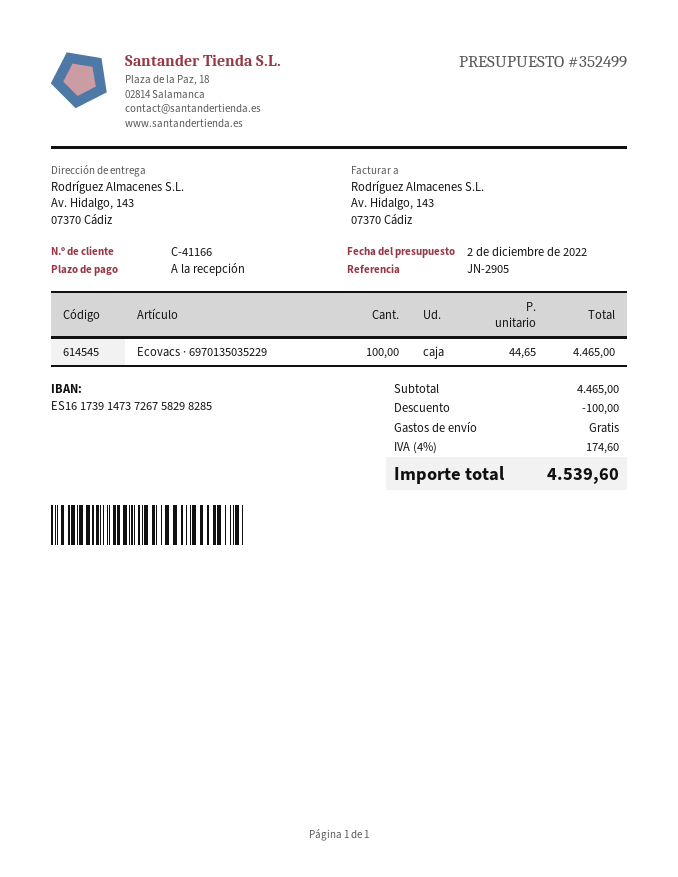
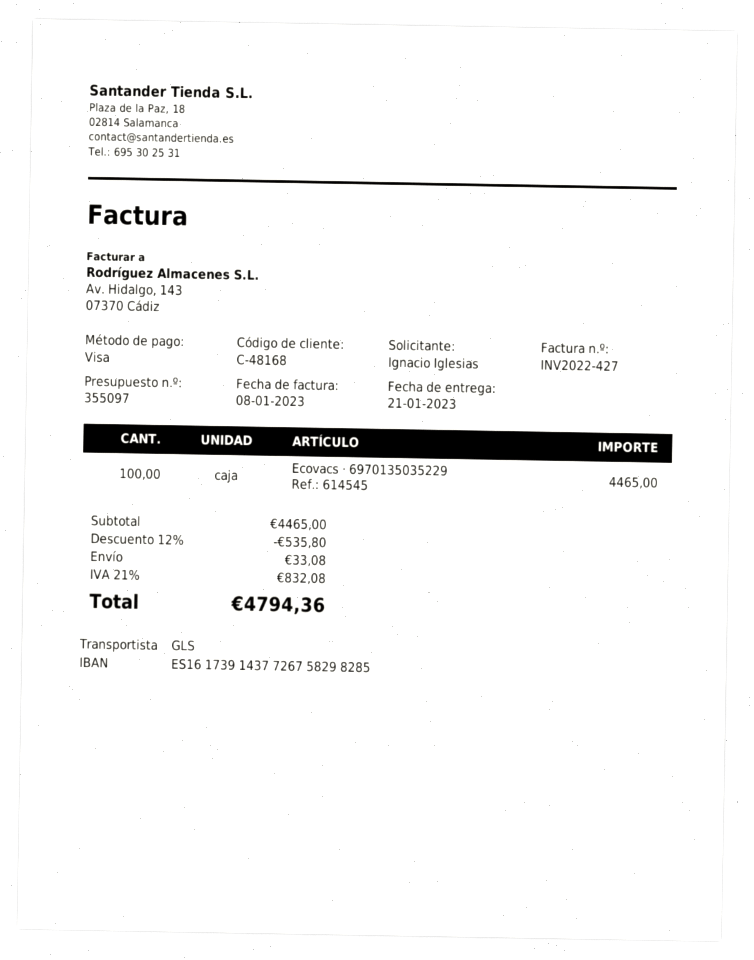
quote number: 352499 -> 355097
customer number: C-41166 -> C-48168
bank account: ES1617391473726758298285 -> ES1617391437726758298285
discount: 100.00 -> 535.80
shipping: 0.00 -> 33.08
tax: 4% = 174.60 -> 21% = 832.08
total: 4539.60 -> 4794.36

